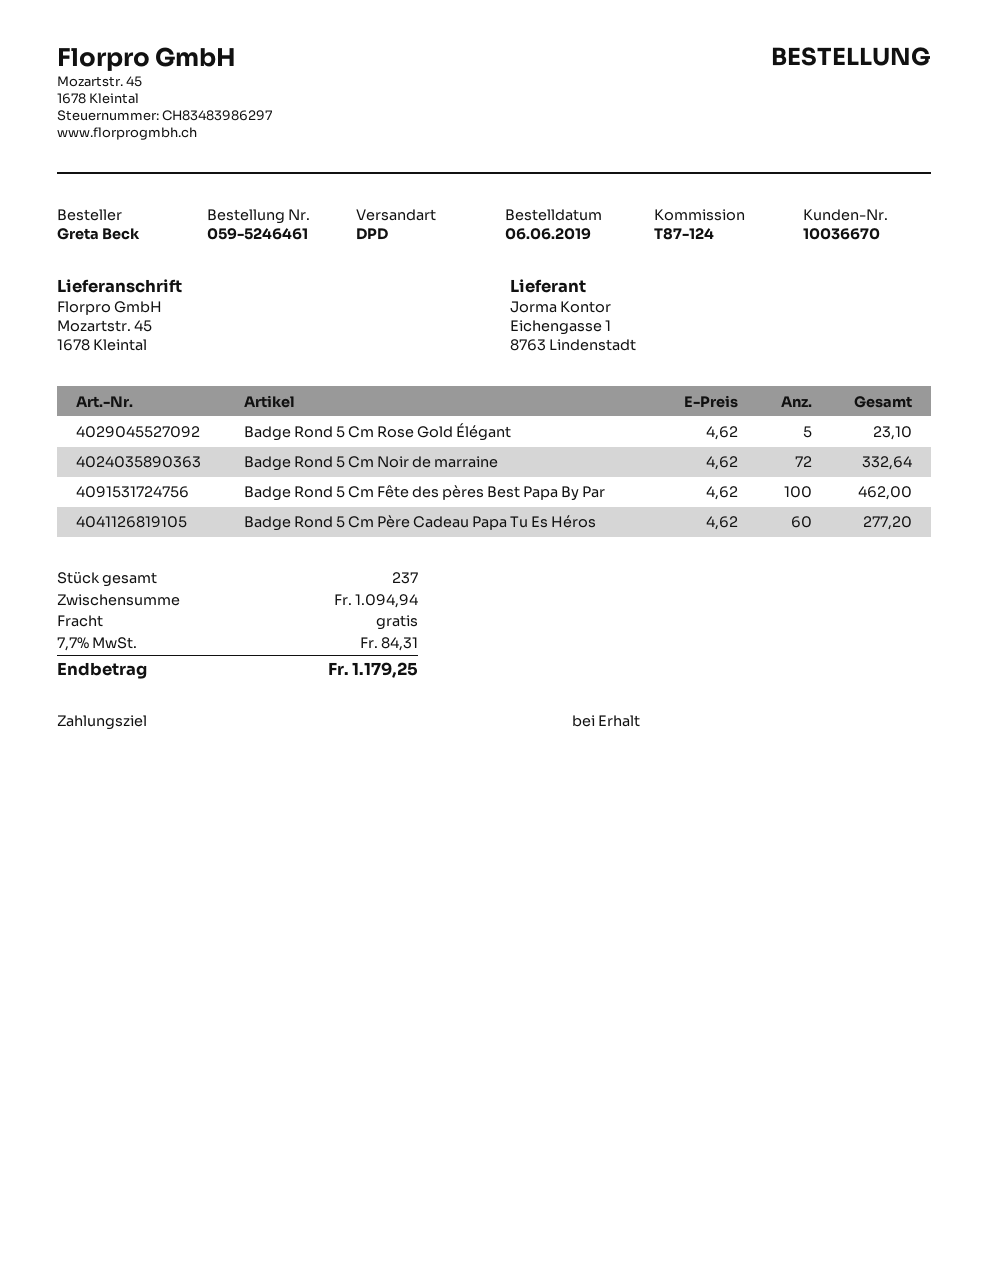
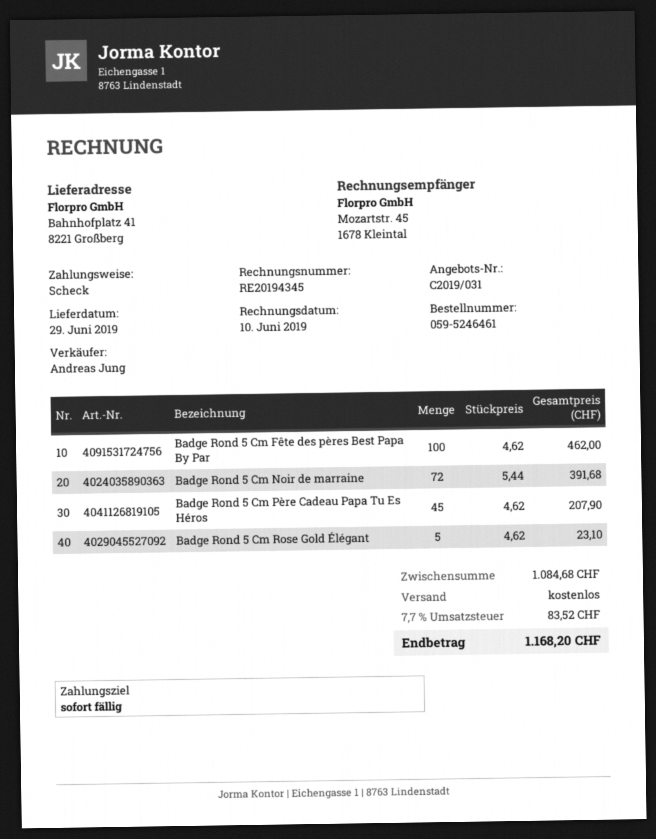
ship to: Mozartstr. 45, 1678 Kleintal -> Bahnhofplatz 41, 8221 Großberg
Badge Rond 5 Cm Noir de marraine: 72 x 4.62 = 332.64 -> 72 x 5.44 = 391.68
Badge Rond 5 Cm Père Cadeau Papa Tu Es Héros: 60 x 4.62 = 277.20 -> 45 x 4.62 = 207.90
subtotal: 1094.94 -> 1084.68
tax: 7.7% = 84.31 -> 7.7% = 83.52
total: 1179.25 -> 1168.20

